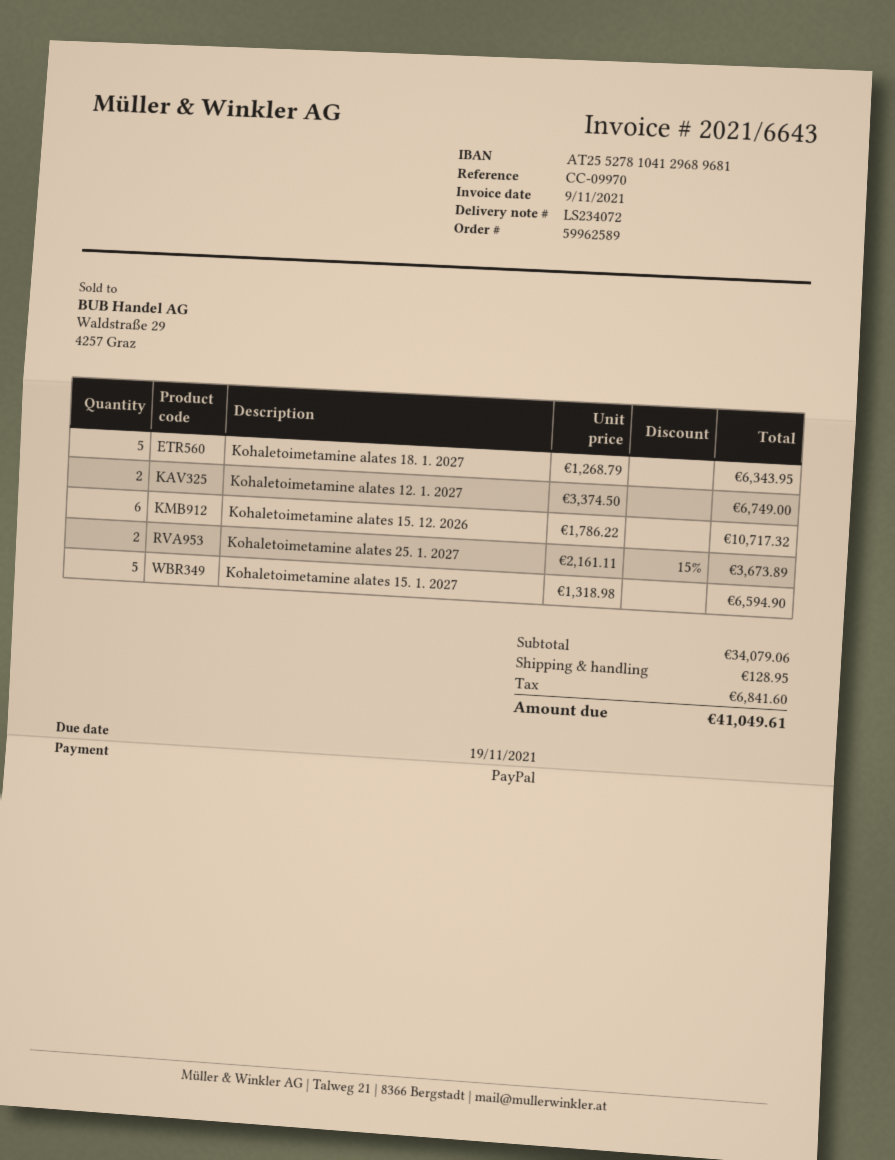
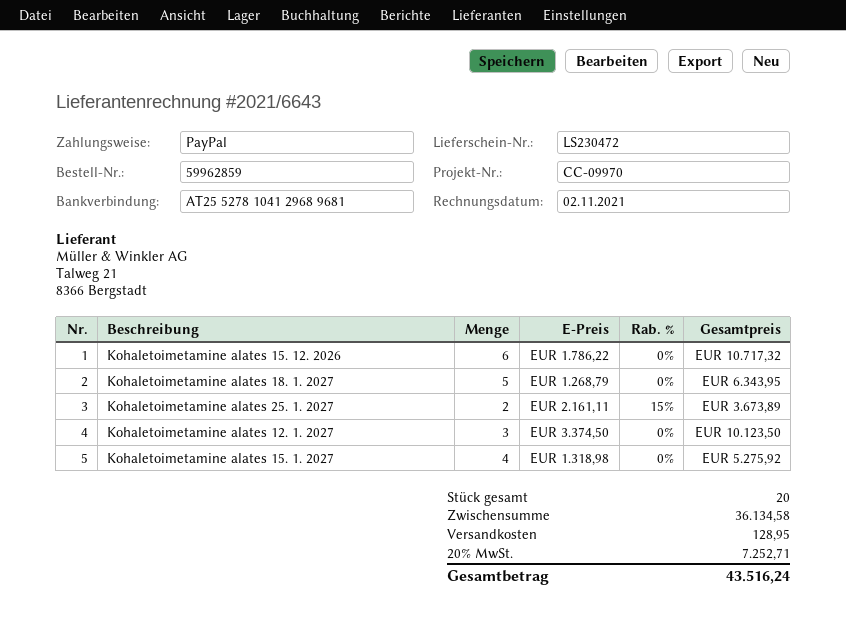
order number: 59962589 -> 59962859
delivery note number: LS234072 -> LS230472
invoice date: 2021-11-09 -> 2021-11-02
Kohaletoimetamine alates 12. 1. 2027: 2 x 3374.50 = 6749.00 -> 3 x 3374.50 = 10123.50
Kohaletoimetamine alates 15. 1. 2027: 5 x 1318.98 = 6594.90 -> 4 x 1318.98 = 5275.92
subtotal: 34079.06 -> 36134.58
tax: 6841.60 -> 7252.71
total: 41049.61 -> 43516.24

